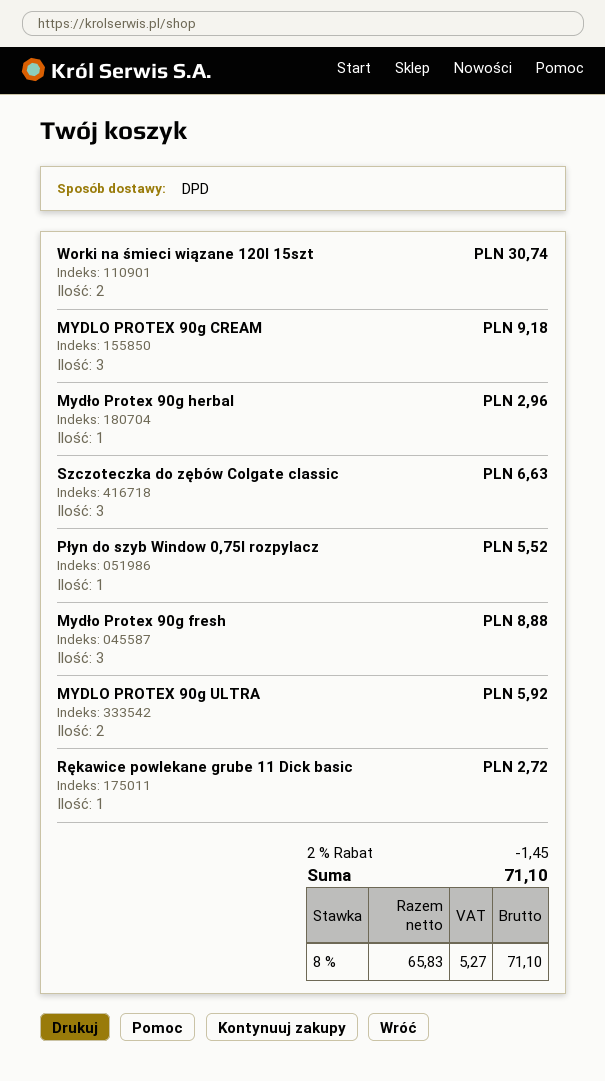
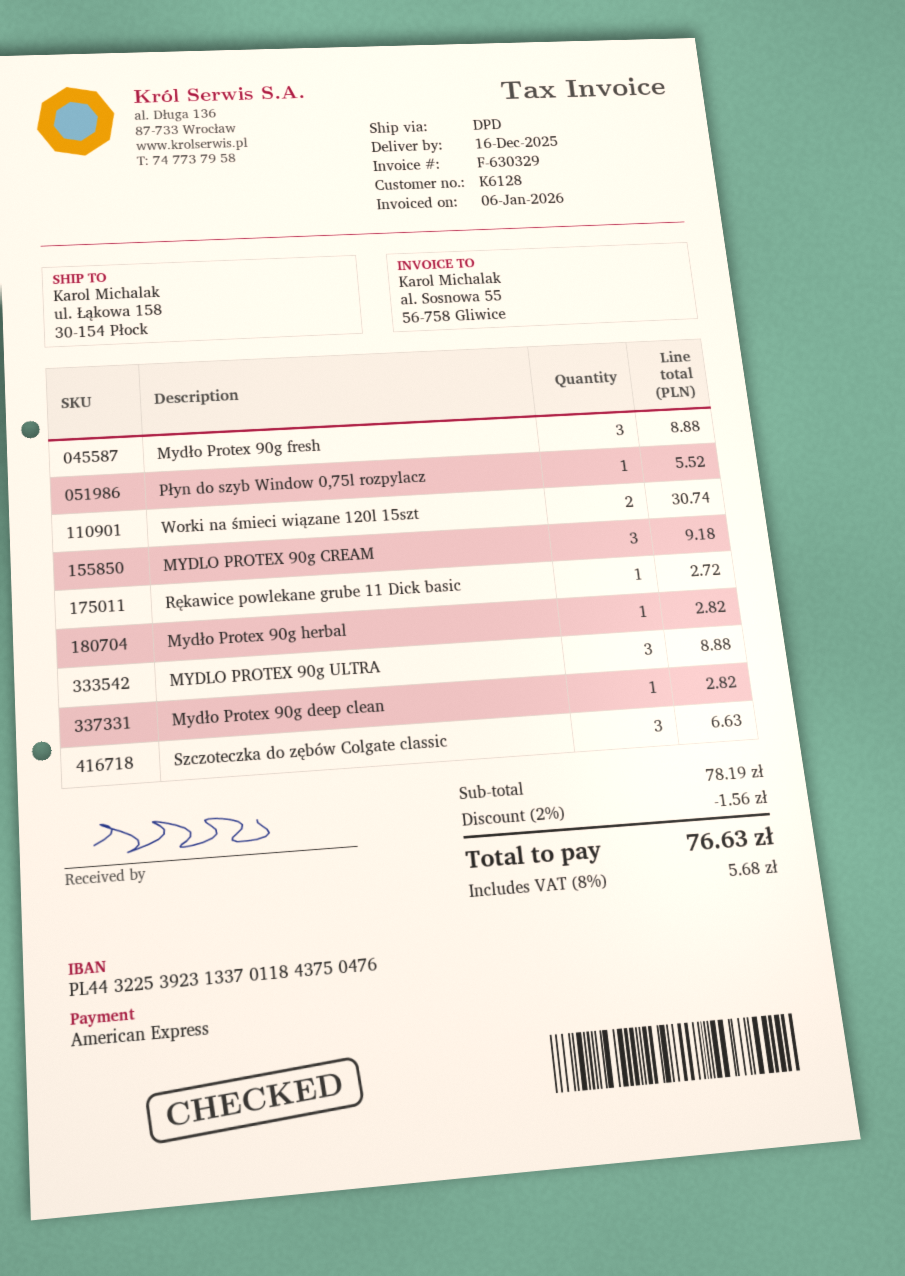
Mydło Protex 90g herbal: 1 for 2.96 -> 1 for 2.82
MYDLO PROTEX 90g ULTRA: 2 for 5.92 -> 3 for 8.88
Mydło Protex 90g deep clean: none -> 1 for 2.82
discount: 2% = 1.45 -> 2% = 1.56
tax: 8% = 5.27 -> 8% = 5.68
total: 71.10 -> 76.63

